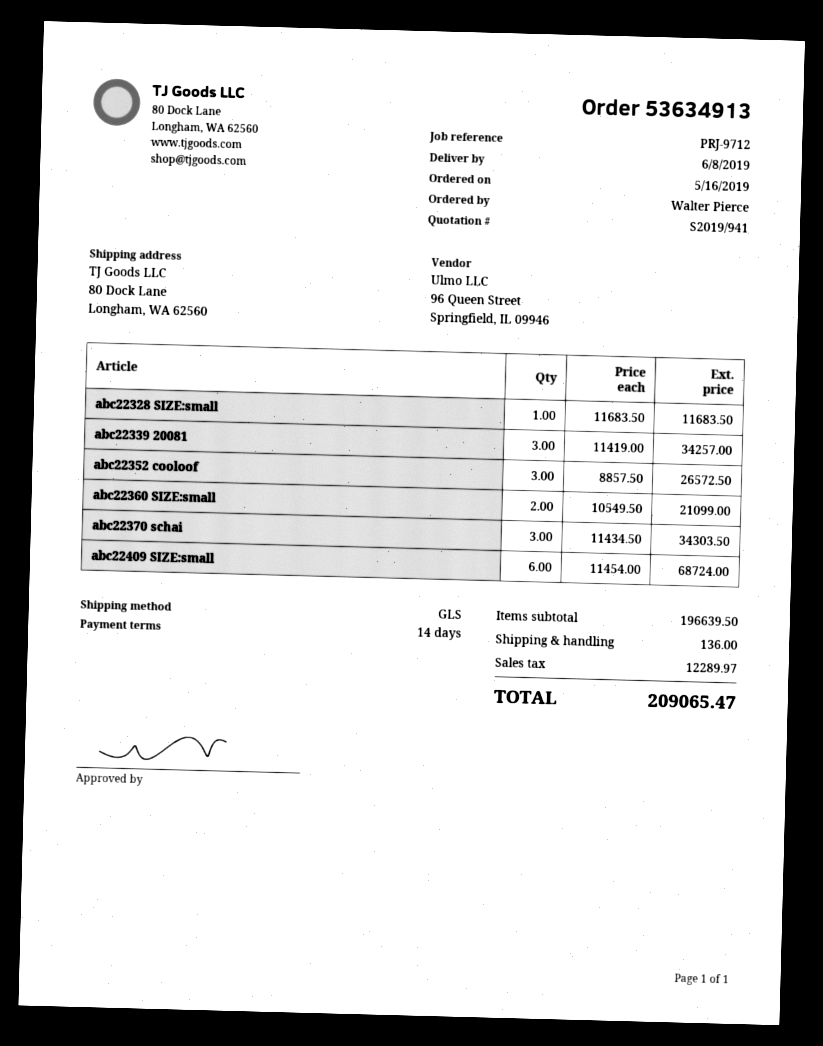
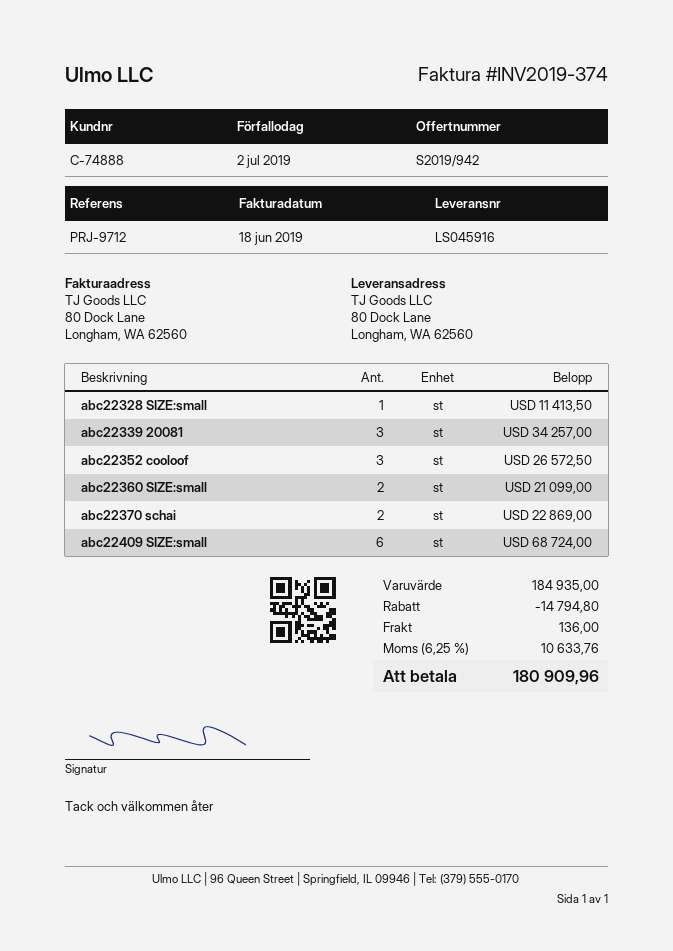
quote number: S2019/941 -> S2019/942
abc22328 SIZE:small: 1 for 11683.50 -> 1 for 11413.50
abc22370 schai: 3 for 34303.50 -> 2 for 22869.00
subtotal: 196639.50 -> 184935.00
discount: none -> 14794.80
tax: 12289.97 -> 10633.76
total: 209065.47 -> 180909.96

